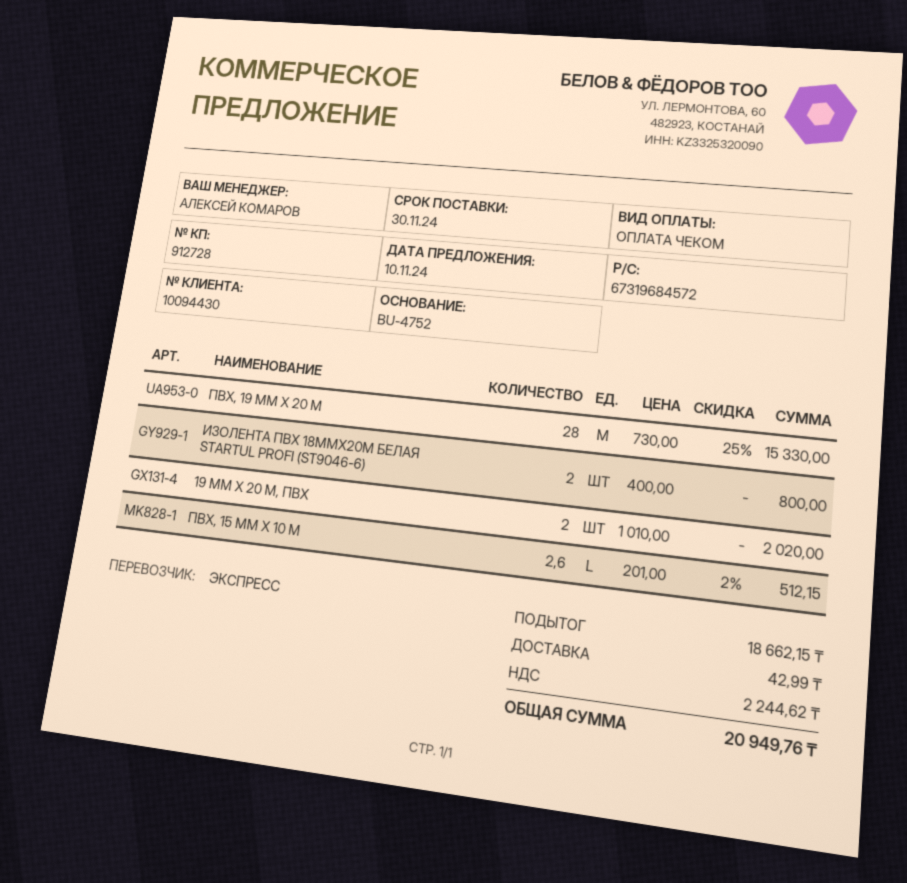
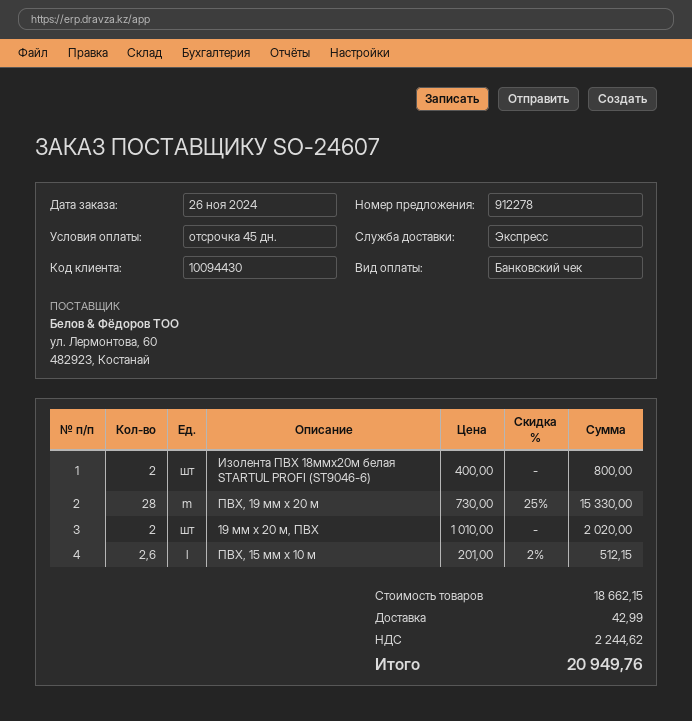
quote number: 912728 -> 912278

